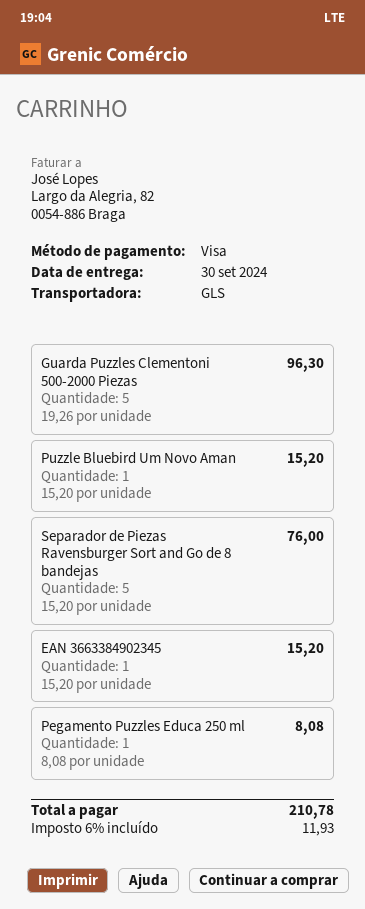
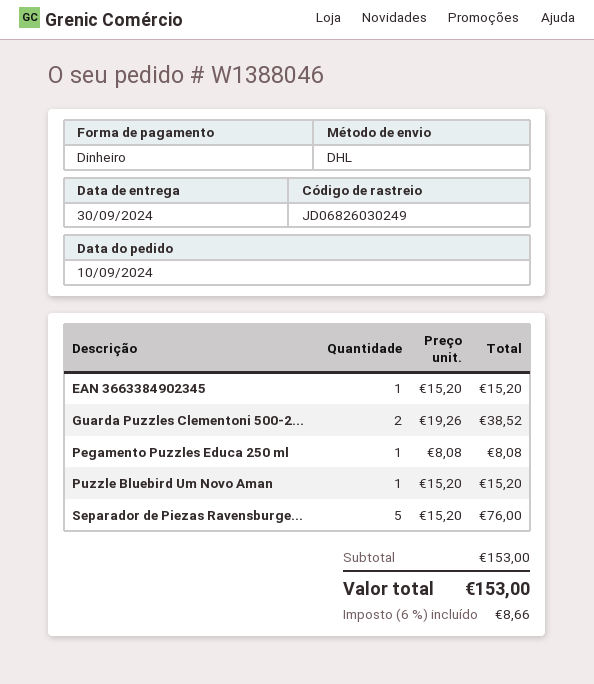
payment method: Visa -> cash
shipping method: GLS -> DHL
Guarda Puzzles Clementoni 500-2000 Piezas: 5 x 19.26 = 96.30 -> 2 x 19.26 = 38.52
tax: 6% = 11.93 -> 6% = 8.66
total: 210.78 -> 153.00

